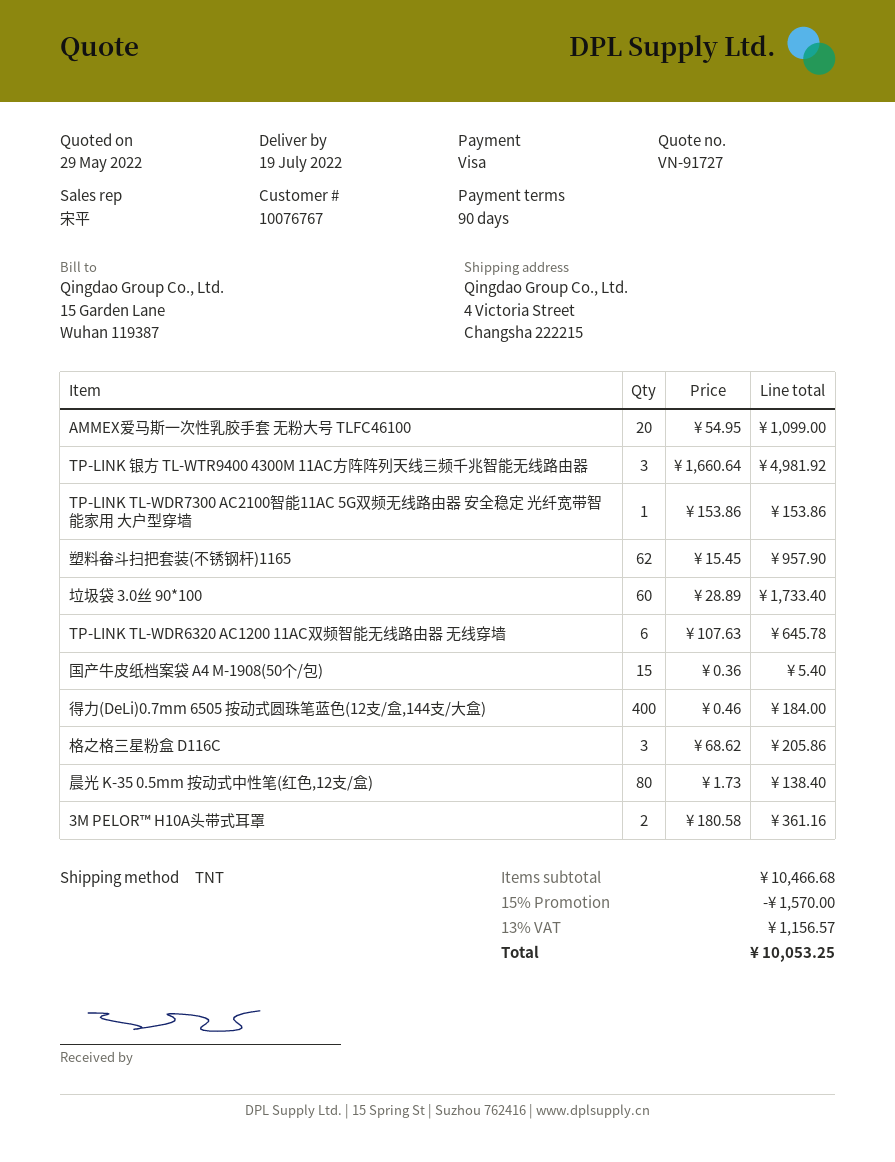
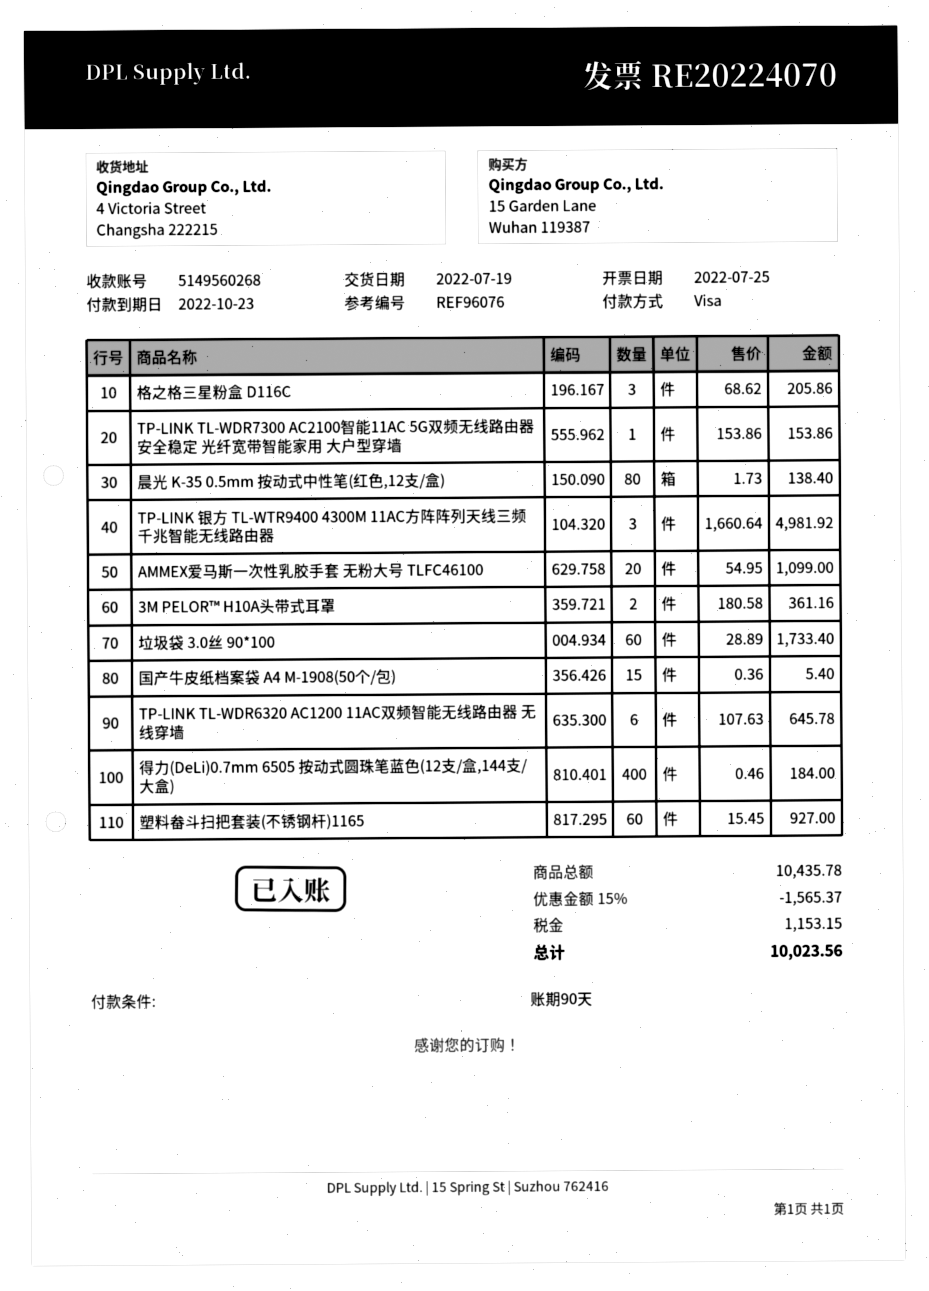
塑料畚斗扫把套装(不锈钢杆)1165: 62 x 15.45 = 957.90 -> 60 x 15.45 = 927.00
subtotal: 10466.68 -> 10435.78
discount: 15% = 1570.00 -> 15% = 1565.37
tax: 1156.57 -> 1153.15
total: 10053.25 -> 10023.56

